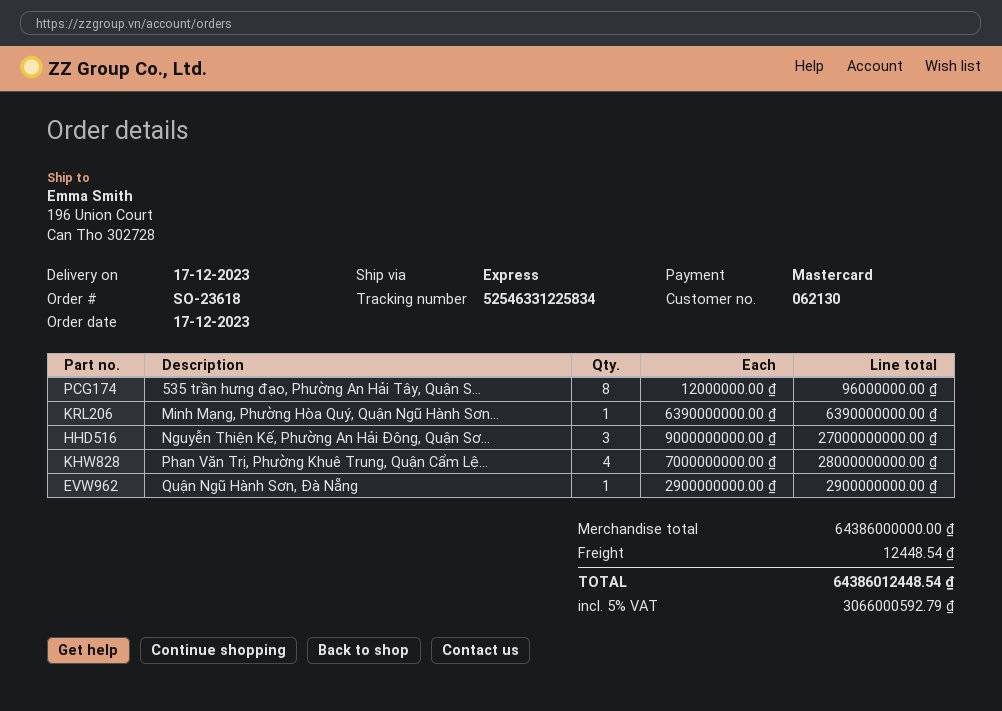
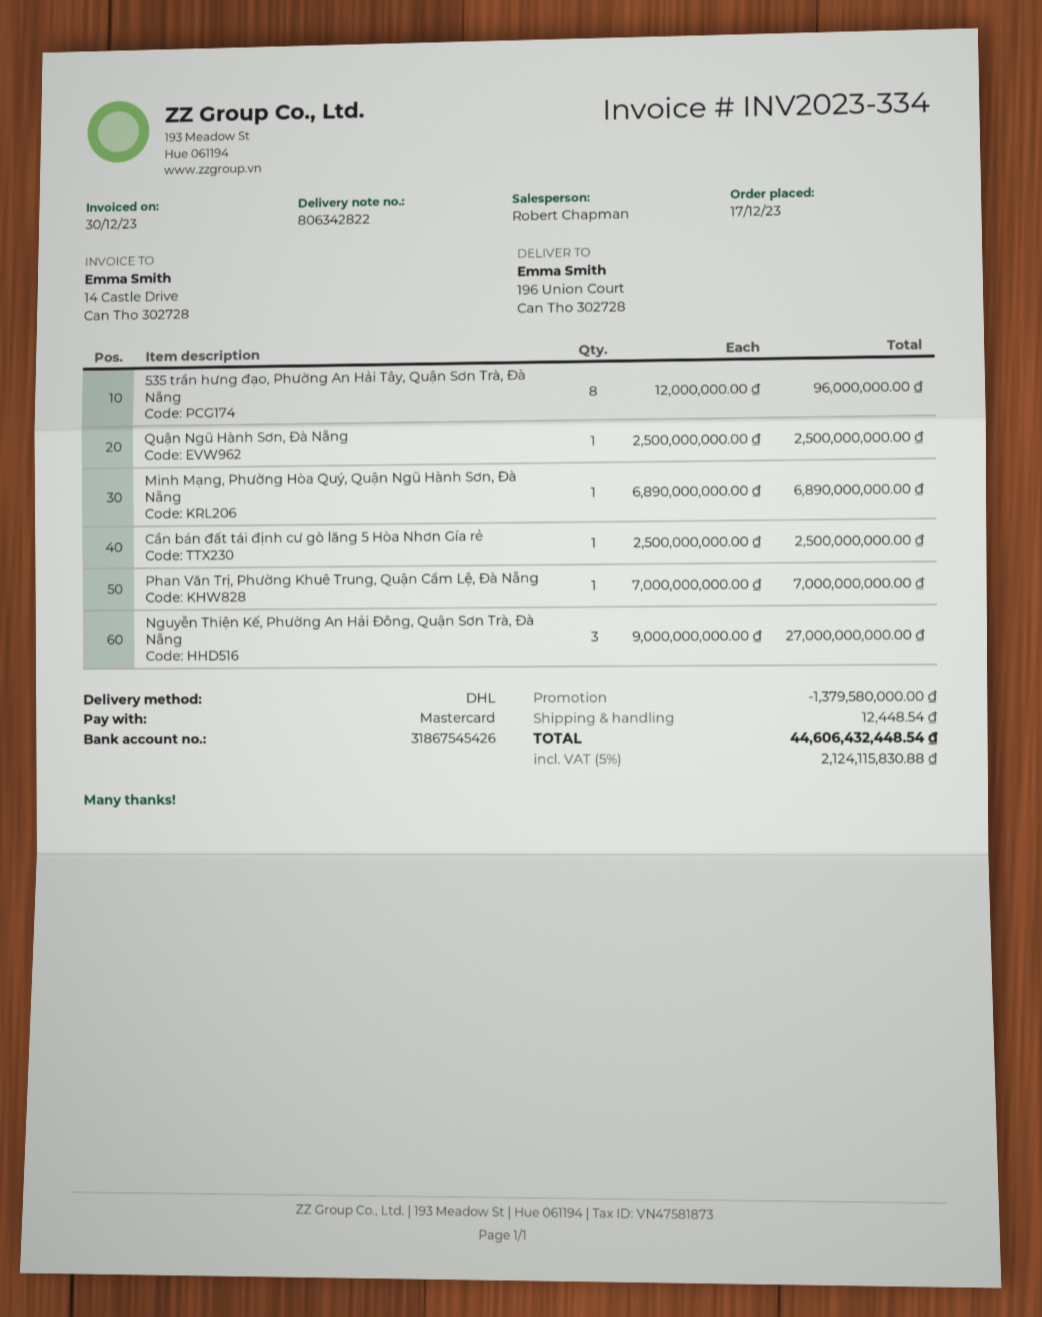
shipping method: express -> DHL
Minh Mạng, Phường Hòa Quý, Quận Ngũ Hành Sơn...: 1 x 6390000000.00 = 6390000000.00 -> 1 x 6890000000.00 = 6890000000.00
Phan Văn Trị, Phường Khuê Trung, Quận Cẩm Lệ...: 4 x 7000000000.00 = 28000000000.00 -> 1 x 7000000000.00 = 7000000000.00
Quận Ngũ Hành Sơn, Đà Nẵng: 1 x 2900000000.00 = 2900000000.00 -> 1 x 2500000000.00 = 2500000000.00
Cần bán đất tái định cư gò lăng 5 Hòa Nhơn Gía rẻ: none -> 1 x 2500000000.00 = 2500000000.00
discount: none -> 1379580000.00
tax: 5% = 3066000592.79 -> 5% = 2124115830.88
total: 64386012448.54 -> 44606432448.54

